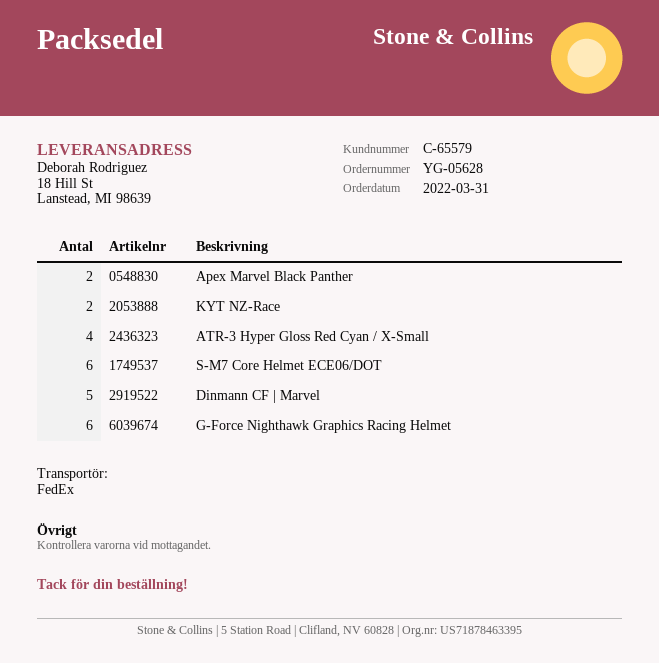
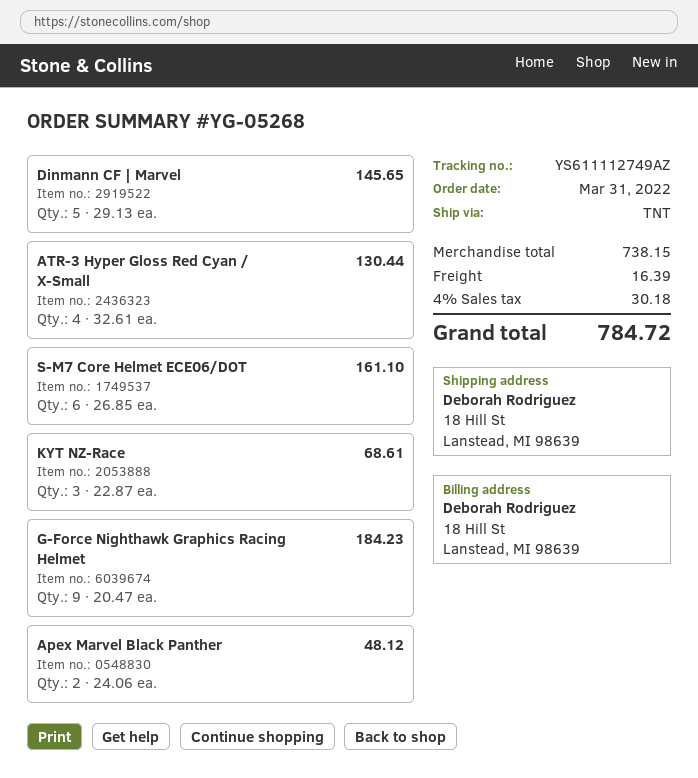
order number: YG-05628 -> YG-05268
shipping method: FedEx -> TNT
KYT NZ-Race: 2 -> 3
G-Force Nighthawk Graphics Racing Helmet: 6 -> 9

